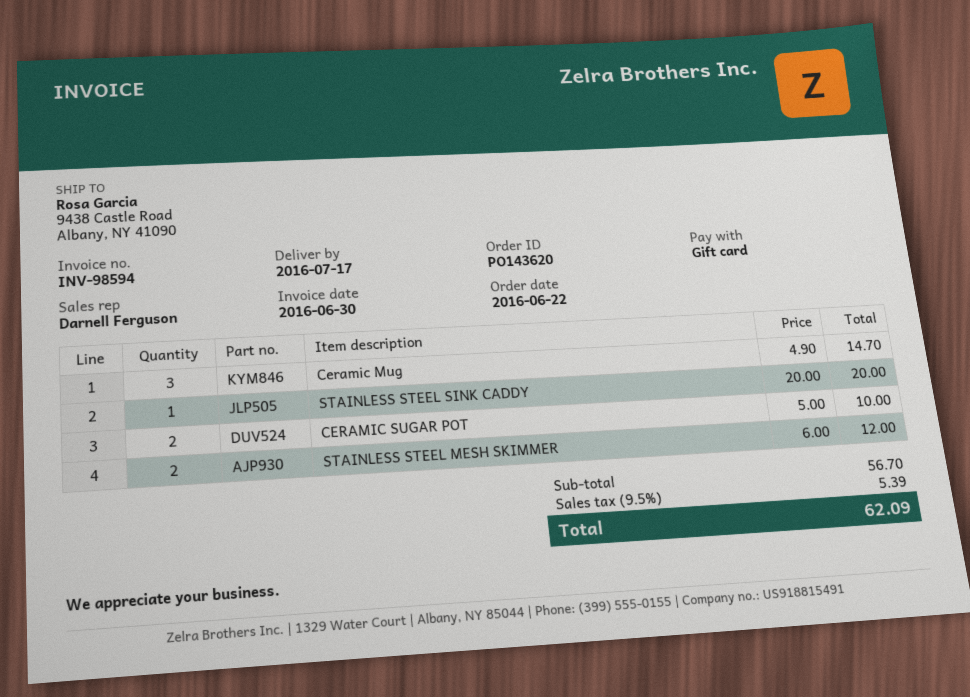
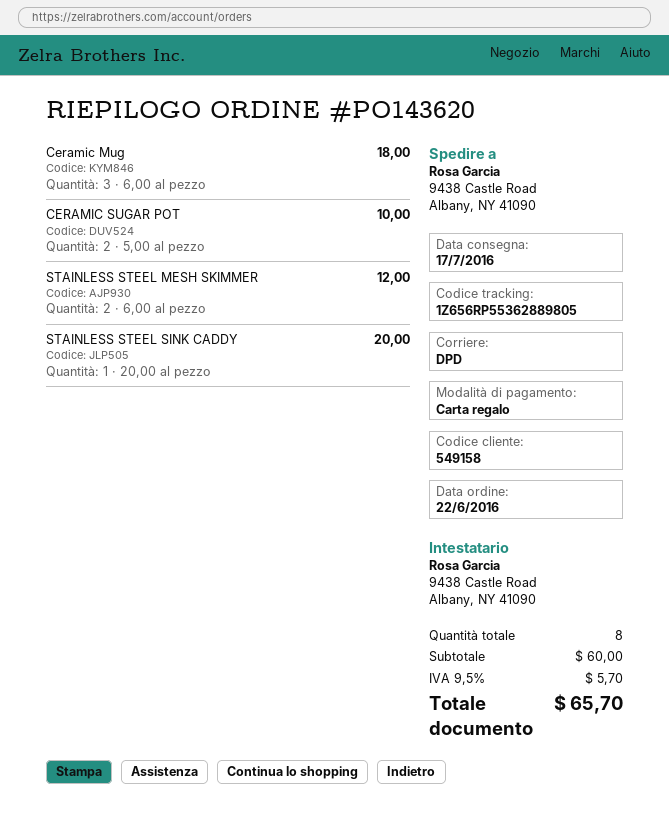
Ceramic Mug: 3 x 4.90 = 14.70 -> 3 x 6.00 = 18.00
subtotal: 56.70 -> 60.00
tax: 9.5% = 5.39 -> 9.5% = 5.70
total: 62.09 -> 65.70

